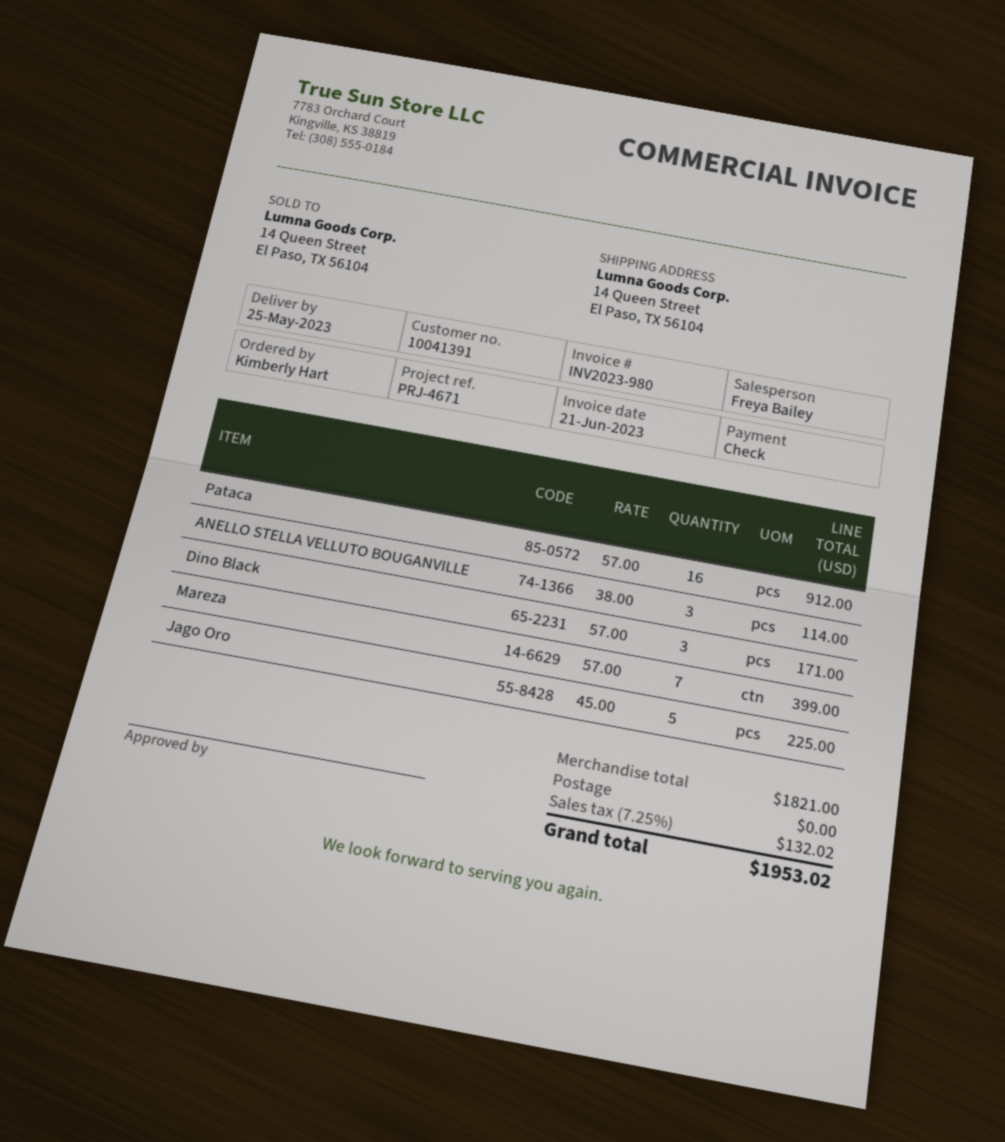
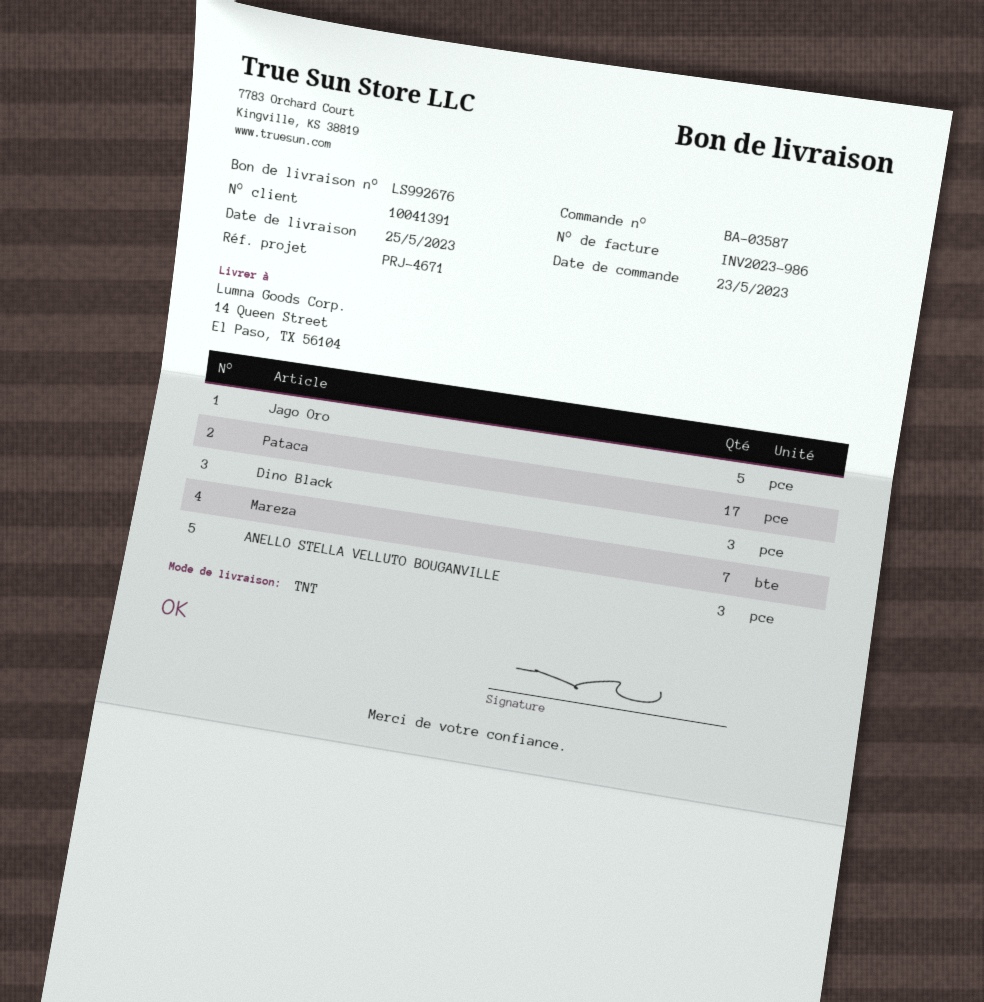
invoice number: INV2023-980 -> INV2023-986
Pataca: 16 -> 17

